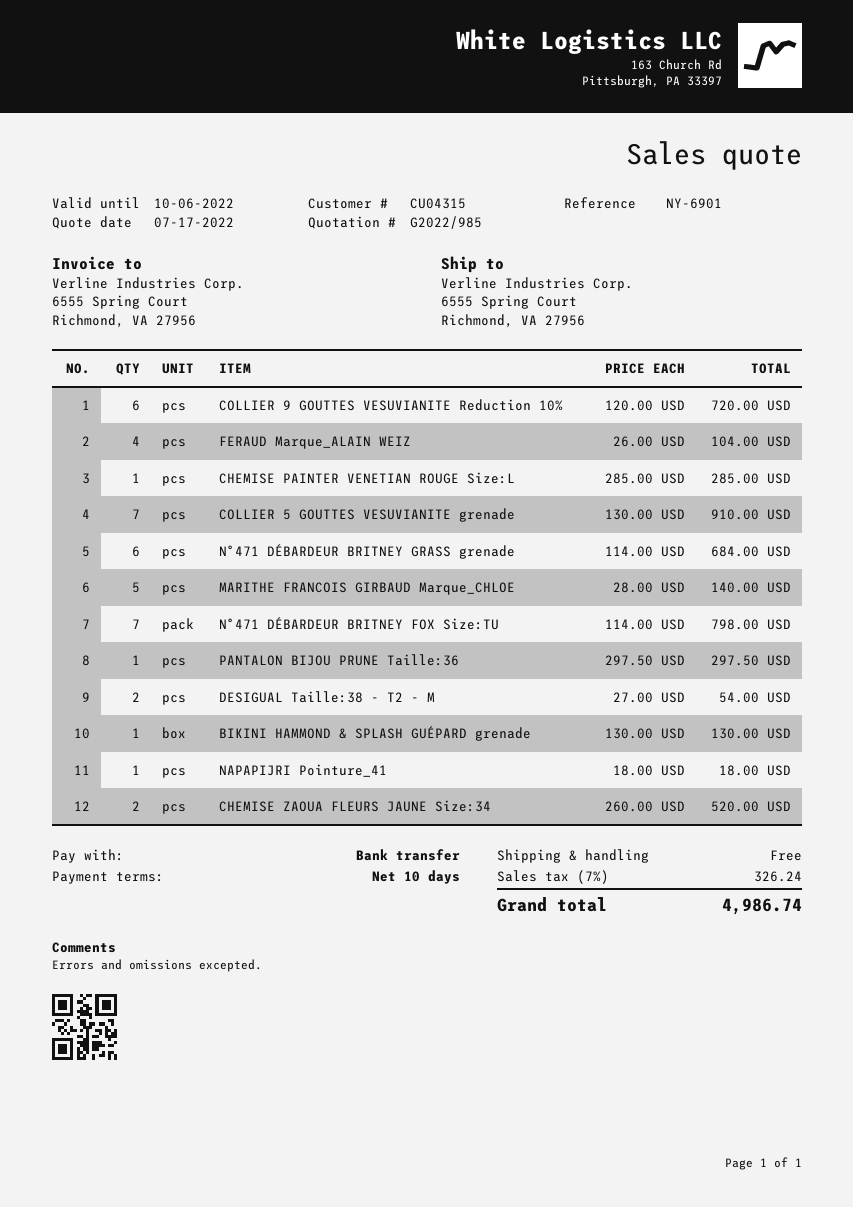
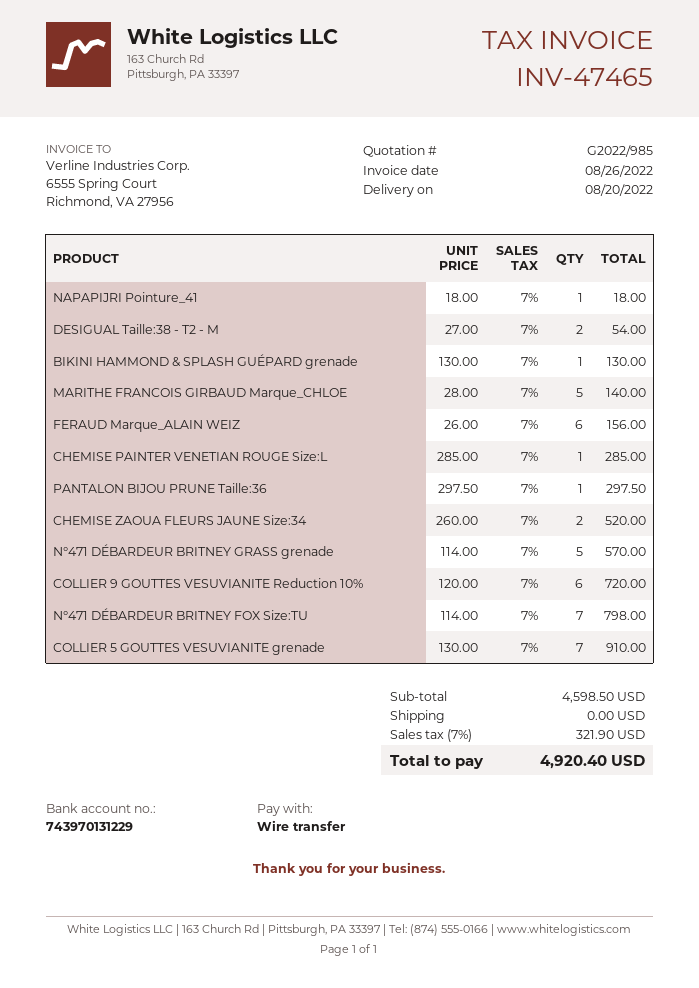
FERAUD Marque_ALAIN WEIZ: 4 x 26.00 = 104.00 -> 6 x 26.00 = 156.00
N°471 DÉBARDEUR BRITNEY GRASS grenade: 6 x 114.00 = 684.00 -> 5 x 114.00 = 570.00
tax: 7% = 326.24 -> 7% = 321.90
total: 4986.74 -> 4920.40

